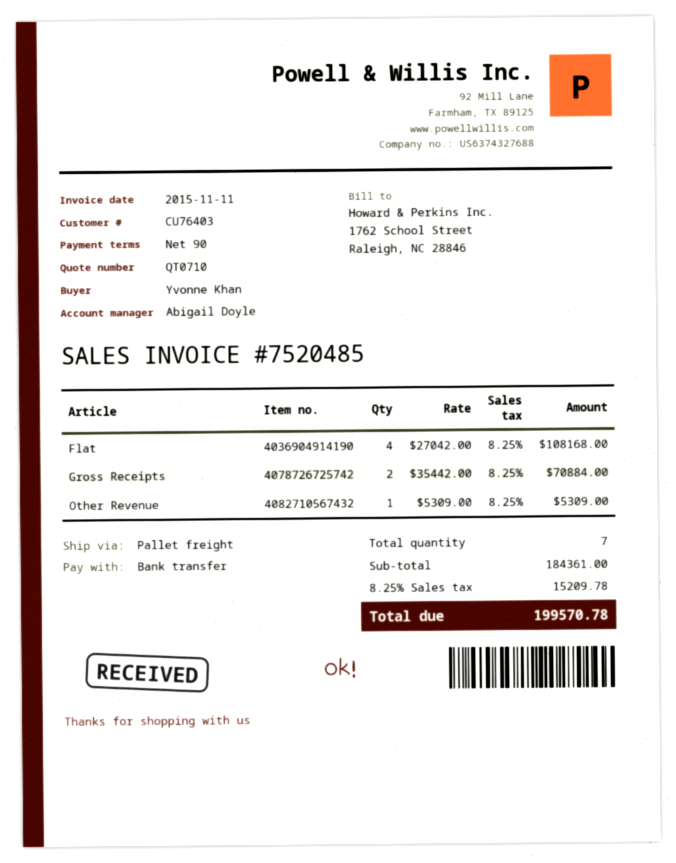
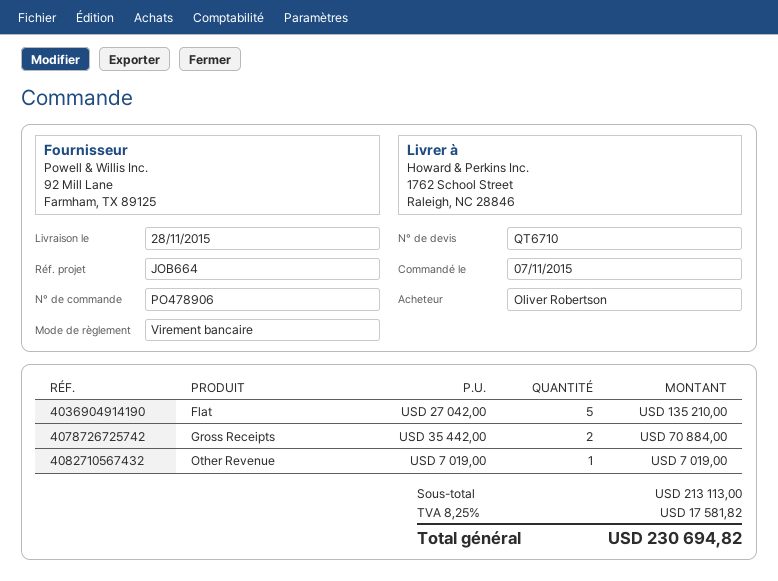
quote number: QT0710 -> QT6710
ordered by: Yvonne Khan -> Oliver Robertson
Flat: 4 x 27042.00 = 108168.00 -> 5 x 27042.00 = 135210.00
Other Revenue: 1 x 5309.00 = 5309.00 -> 1 x 7019.00 = 7019.00
subtotal: 184361.00 -> 213113.00
tax: 8.25% = 15209.78 -> 8.25% = 17581.82
total: 199570.78 -> 230694.82

